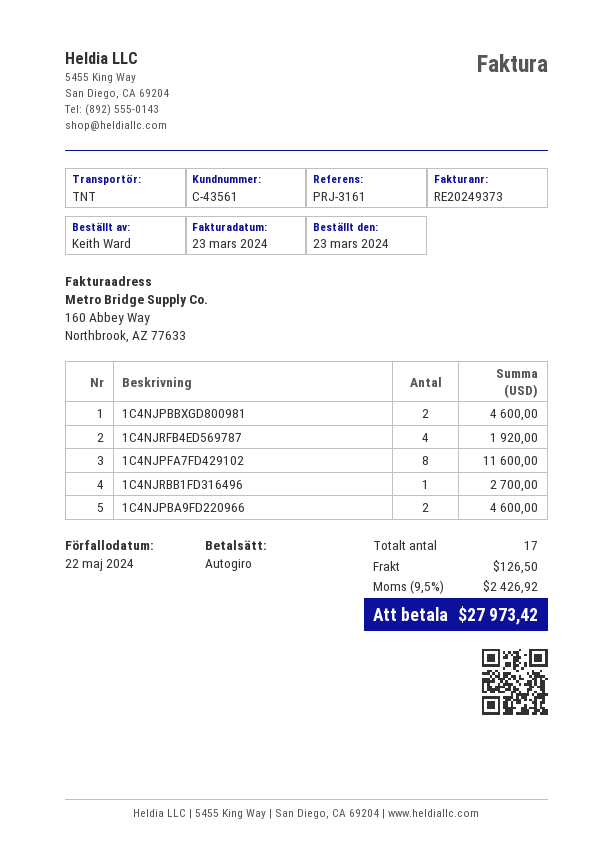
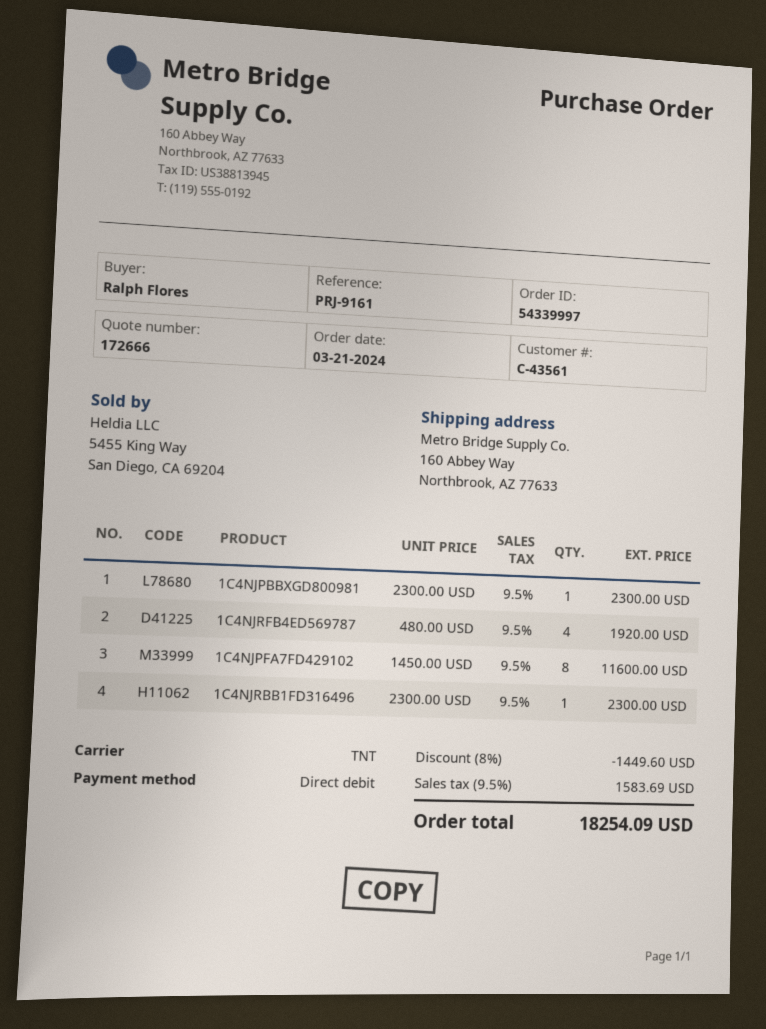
order date: 2024-03-23 -> 2024-03-21
reference: PRJ-3161 -> PRJ-9161
ordered by: Keith Ward -> Ralph Flores
1C4NJPBBXGD800981: 2 for 4600.00 -> 1 for 2300.00
1C4NJRBB1FD316496: 1 for 2700.00 -> 1 for 2300.00
1C4NJPBA9FD220966: 2 for 4600.00 -> none
discount: none -> 8% = 1449.60
shipping: 126.50 -> none
tax: 9.5% = 2426.92 -> 9.5% = 1583.69
total: 27973.42 -> 18254.09

